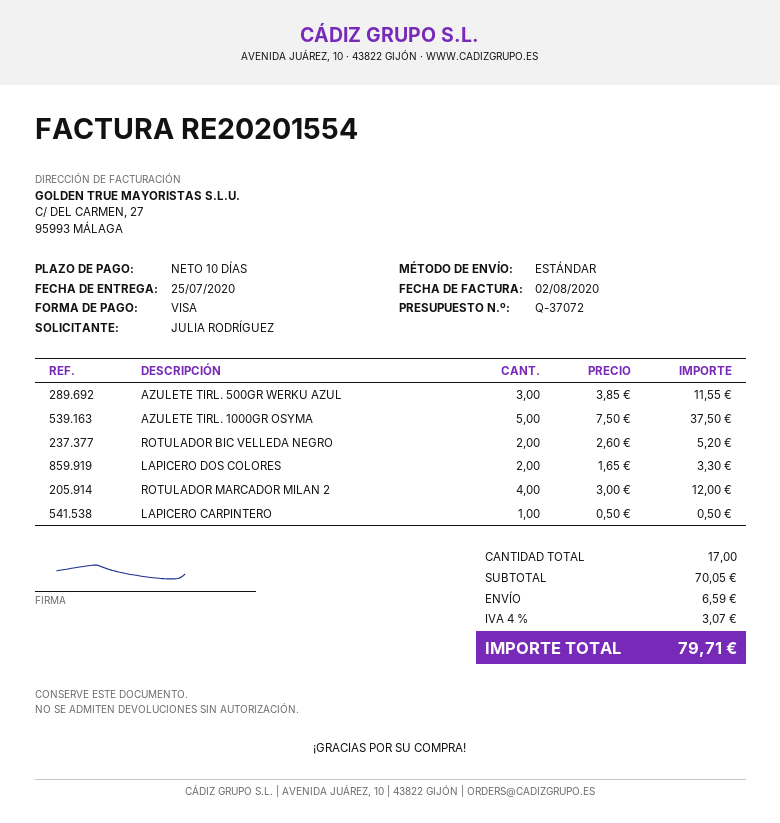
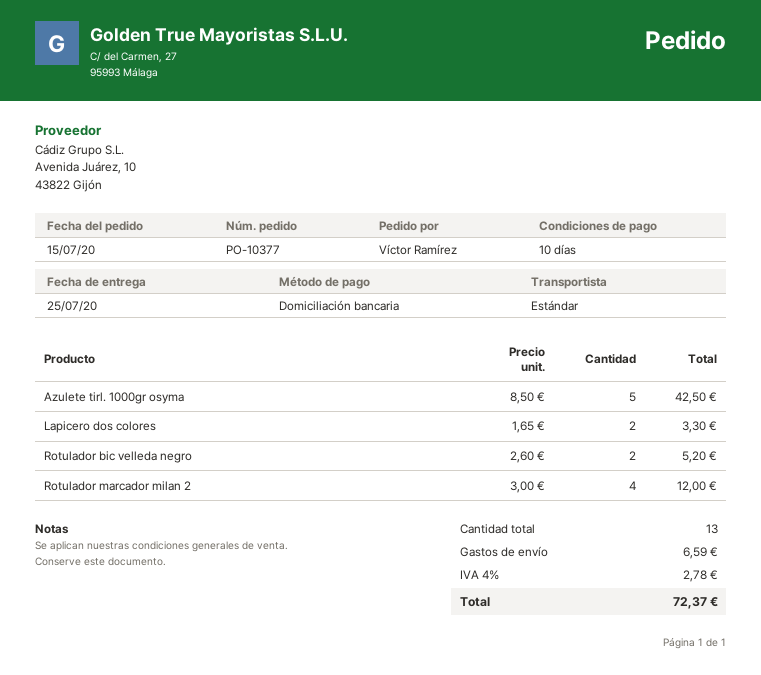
ordered by: JULIA RODRÍGUEZ -> Víctor Ramírez
payment method: Visa -> direct debit
AZULETE TIRL. 500GR WERKU AZUL: 3 x 3.85 = 11.55 -> none
AZULETE TIRL. 1000GR OSYMA: 5 x 7.50 = 37.50 -> 5 x 8.50 = 42.50
LAPICERO CARPINTERO: 1 x 0.50 = 0.50 -> none
total quantity: 17 -> 13
tax: 4% = 3.07 -> 4% = 2.78
total: 79.71 -> 72.37

